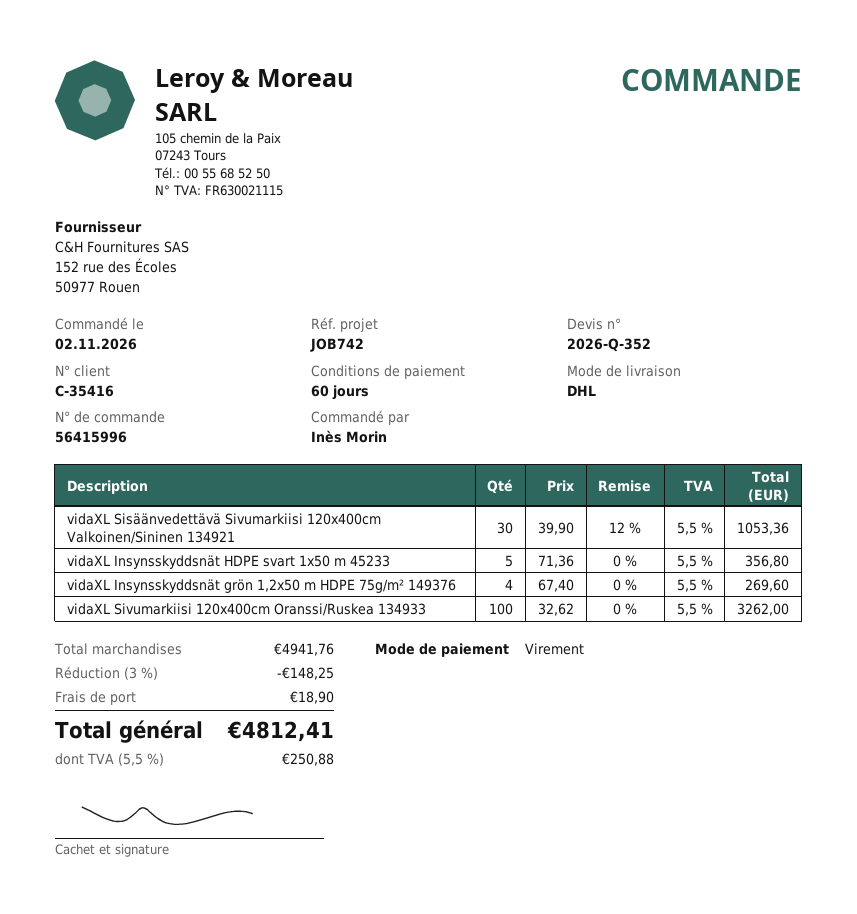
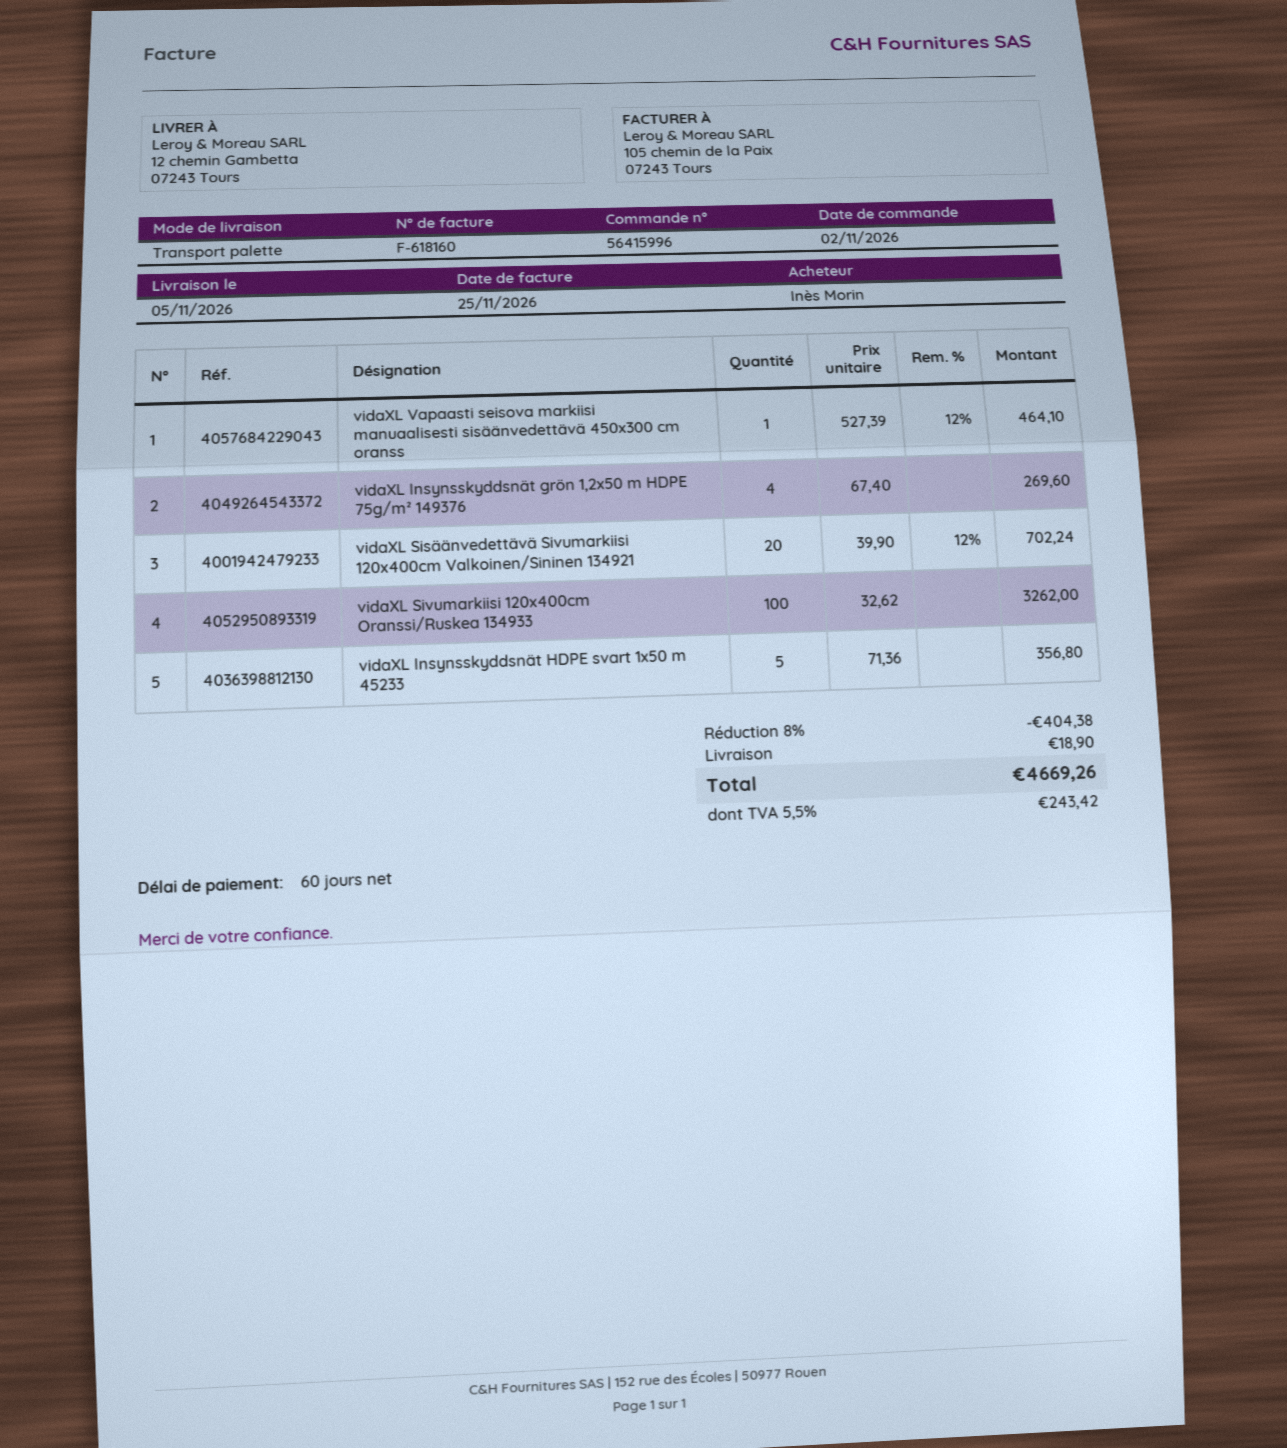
shipping method: DHL -> pallet freight
vidaXL Sisäänvedettävä Sivumarkiisi 120x400cm Valkoinen/Sininen 134921: 30 x 39.90 - 12% = 1053.36 -> 20 x 39.90 - 12% = 702.24
vidaXL Vapaasti seisova markiisi manuaalisesti sisäänvedettävä 450x300 cm oranss: none -> 1 x 527.39 - 12% = 464.10
discount: 3% = 148.25 -> 8% = 404.38
tax: 5.5% = 250.88 -> 5.5% = 243.42
total: 4812.41 -> 4669.26

